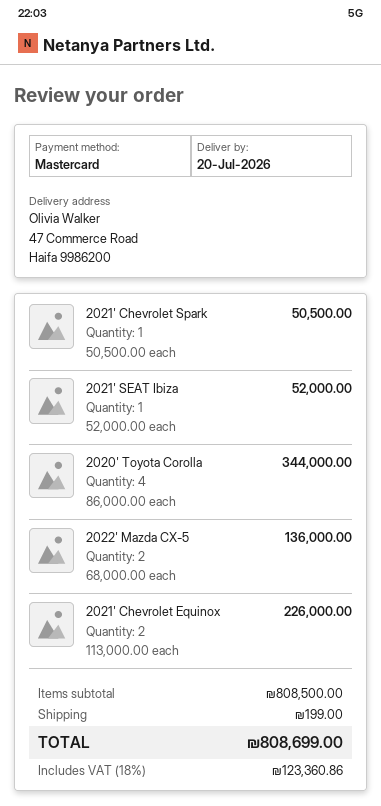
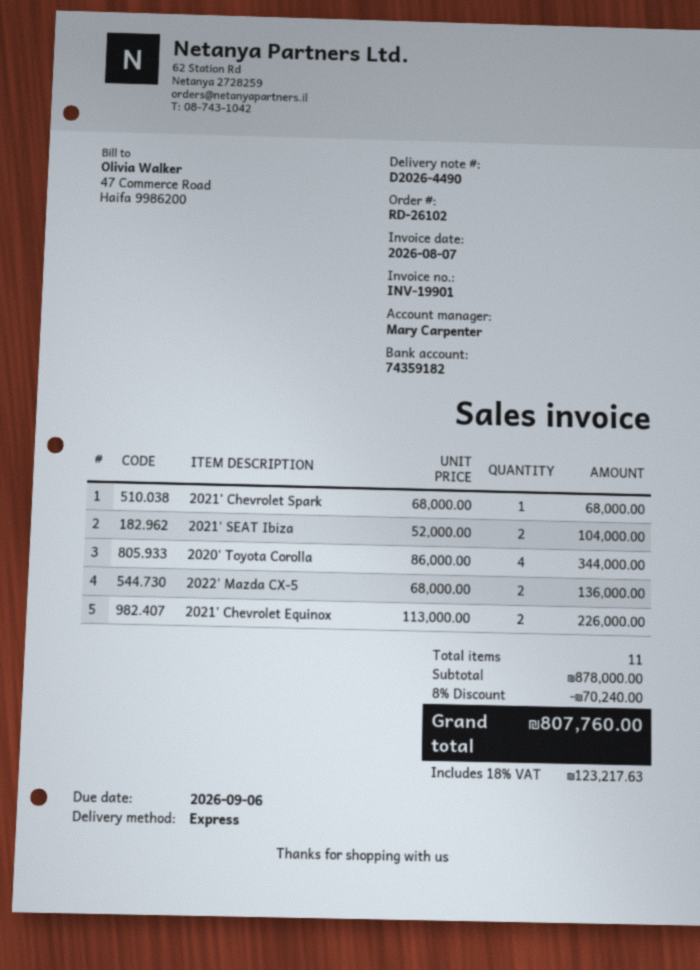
2021' Chevrolet Spark: 1 x 50500.00 = 50500.00 -> 1 x 68000.00 = 68000.00
2021' SEAT Ibiza: 1 x 52000.00 = 52000.00 -> 2 x 52000.00 = 104000.00
subtotal: 808500.00 -> 878000.00
discount: none -> 8% = 70240.00
shipping: 199.00 -> none
tax: 18% = 123360.86 -> 18% = 123217.63
total: 808699.00 -> 807760.00

